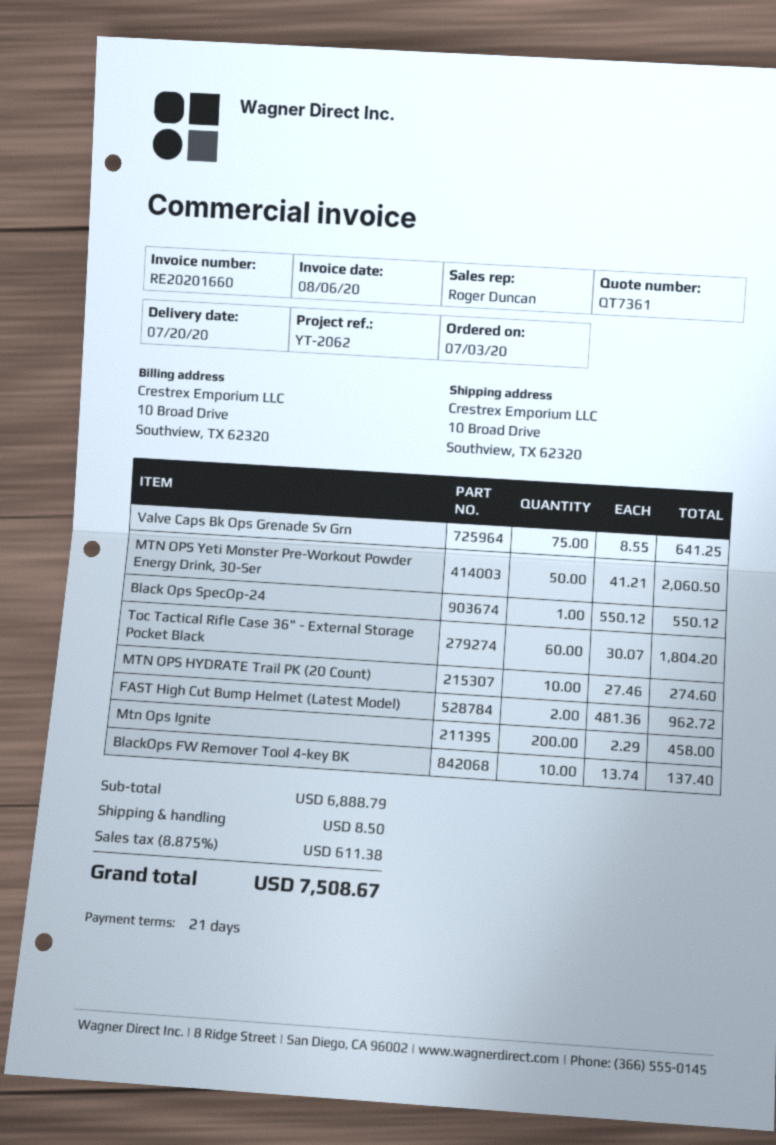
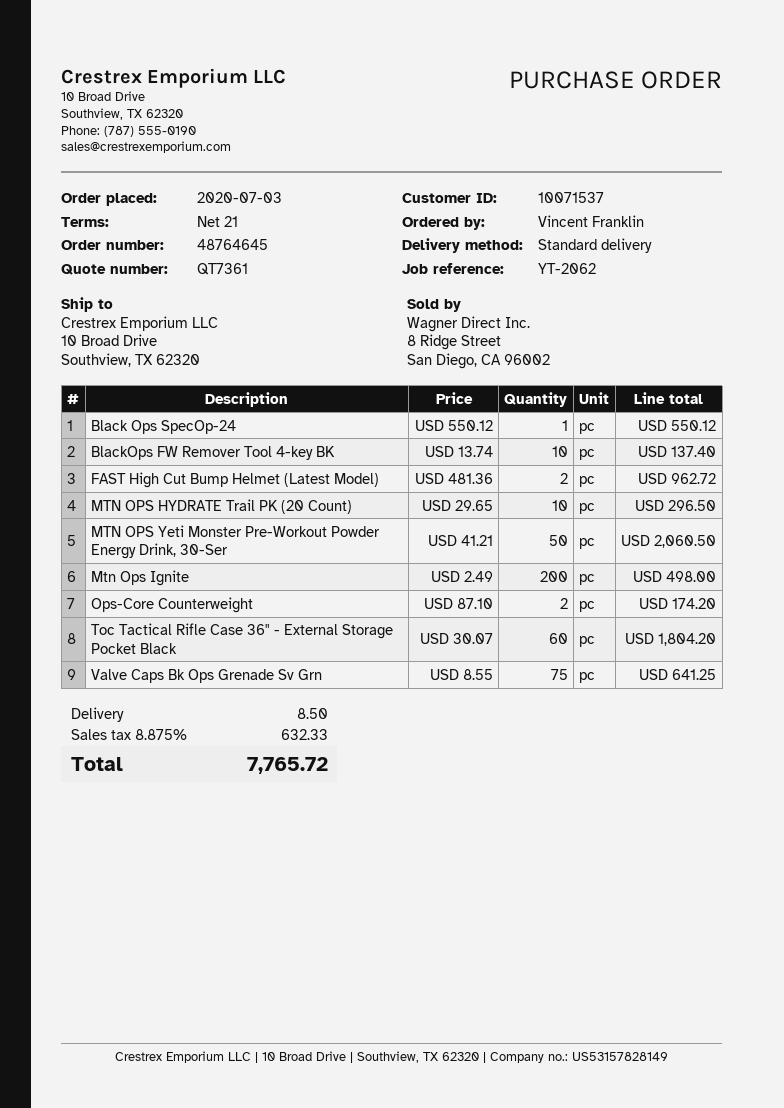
MTN OPS HYDRATE Trail PK (20 Count): 10 x 27.46 = 274.60 -> 10 x 29.65 = 296.50
Mtn Ops Ignite: 200 x 2.29 = 458.00 -> 200 x 2.49 = 498.00
Ops-Core Counterweight: none -> 2 x 87.10 = 174.20
tax: 8.875% = 611.38 -> 8.875% = 632.33
total: 7508.67 -> 7765.72

